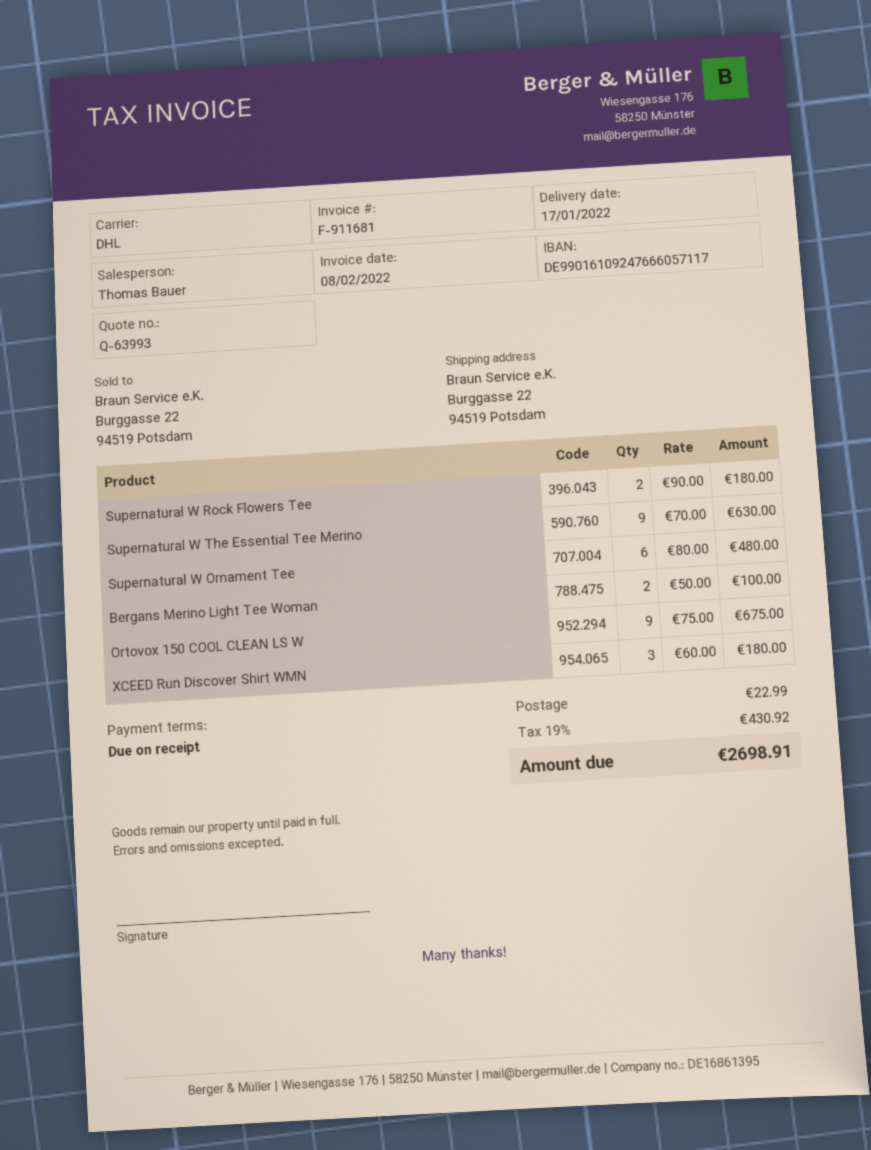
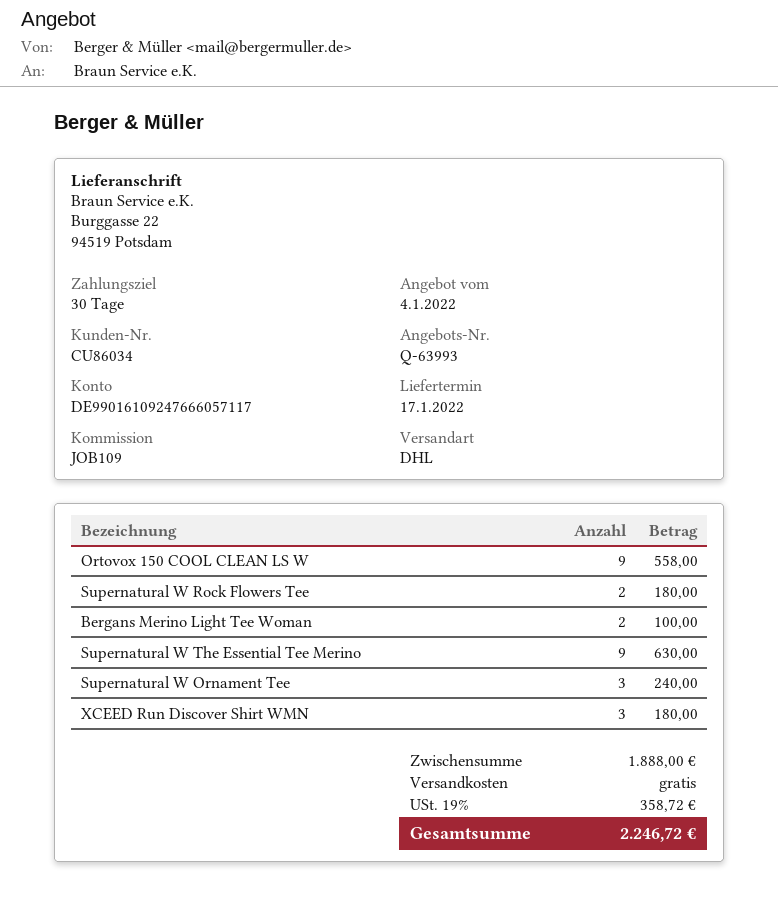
payment terms: on receipt -> 30 days
Supernatural W Ornament Tee: 6 for 480.00 -> 3 for 240.00
Ortovox 150 COOL CLEAN LS W: 9 for 675.00 -> 9 for 558.00
shipping: 22.99 -> 0.00
tax: 19% = 430.92 -> 19% = 358.72
total: 2698.91 -> 2246.72

